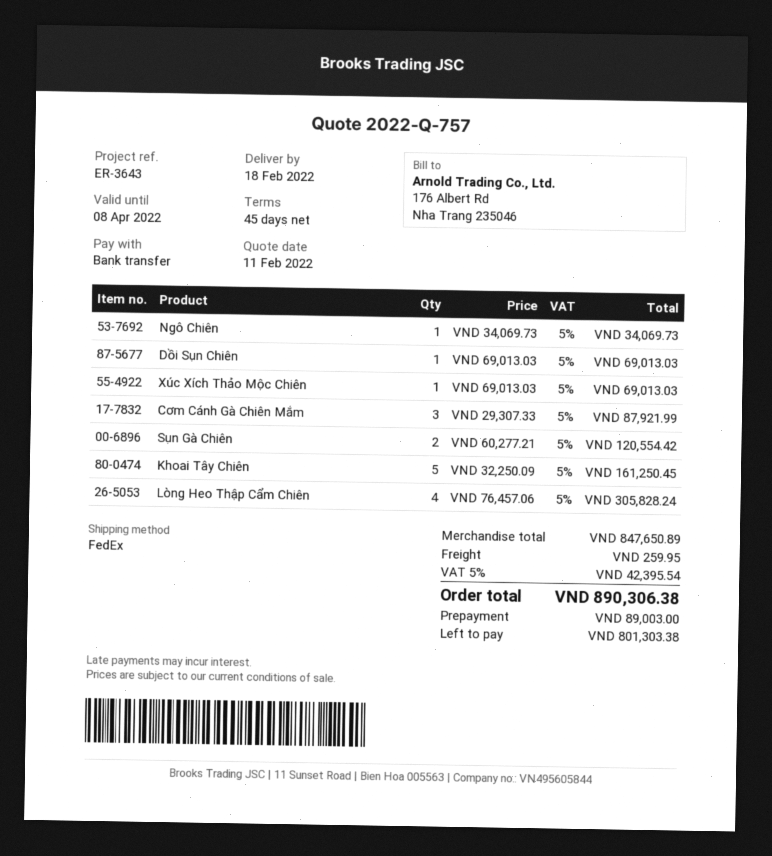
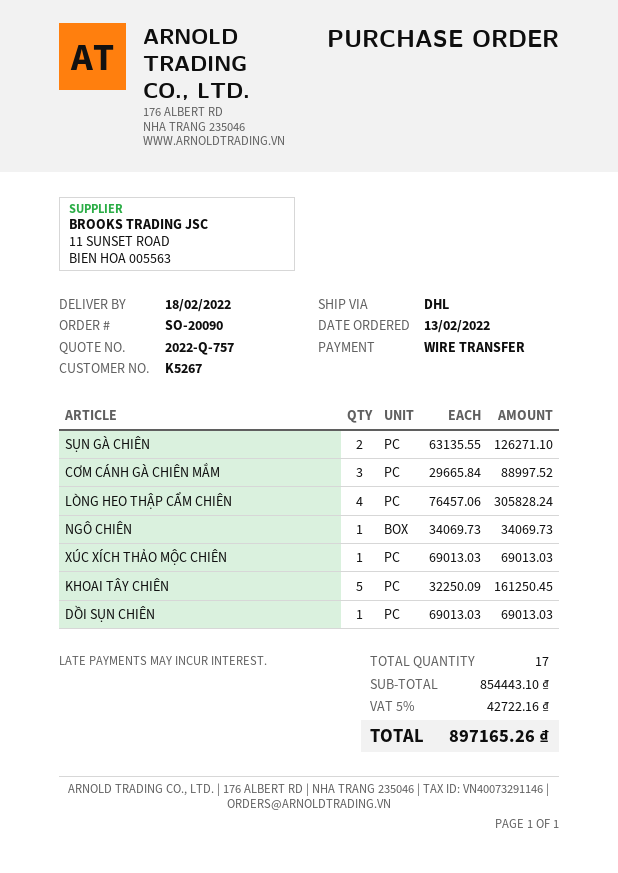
shipping method: FedEx -> DHL
Cơm Cánh Gà Chiên Mắm: 3 x 29307.33 = 87921.99 -> 3 x 29665.84 = 88997.52
Sụn Gà Chiên: 2 x 60277.21 = 120554.42 -> 2 x 63135.55 = 126271.10
subtotal: 847650.89 -> 854443.10
shipping: 259.95 -> none
tax: 5% = 42395.54 -> 5% = 42722.16
total: 890306.38 -> 897165.26

